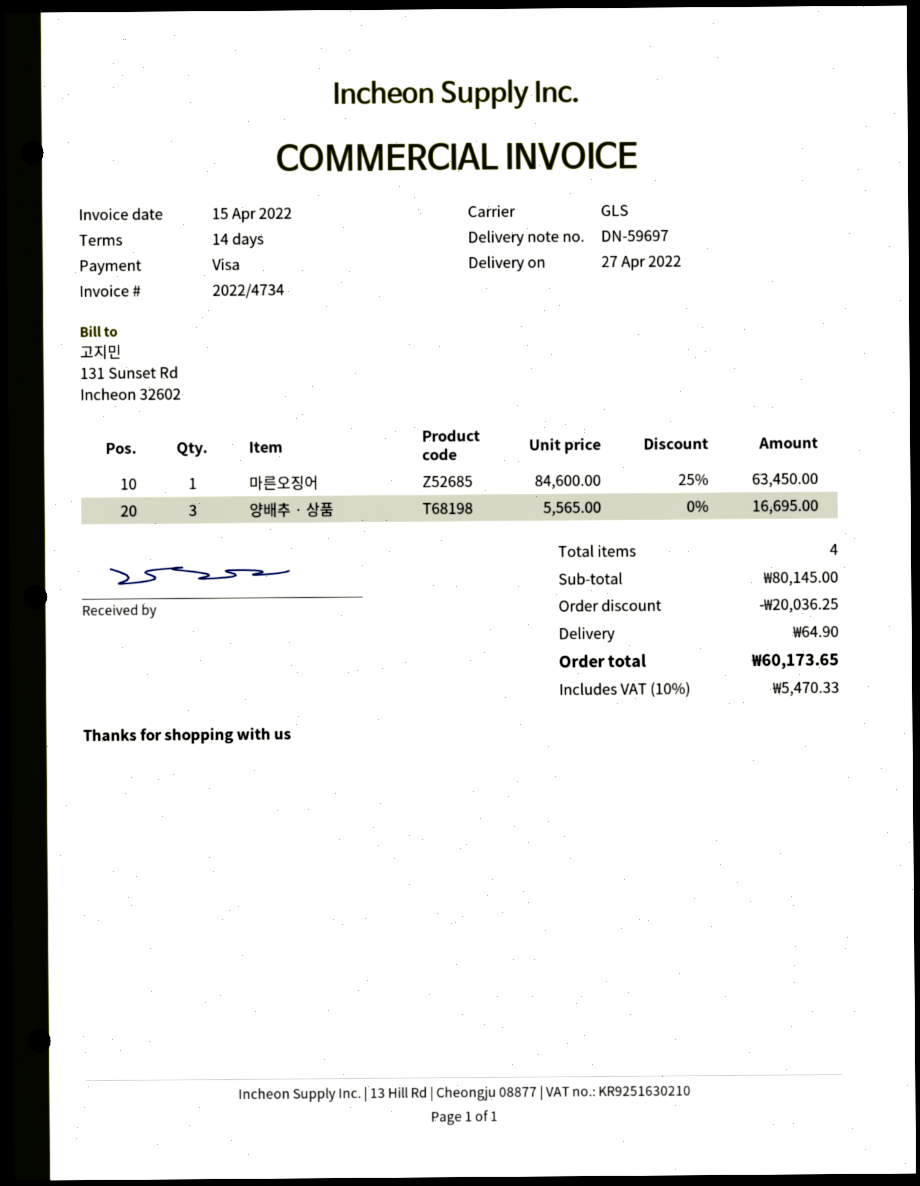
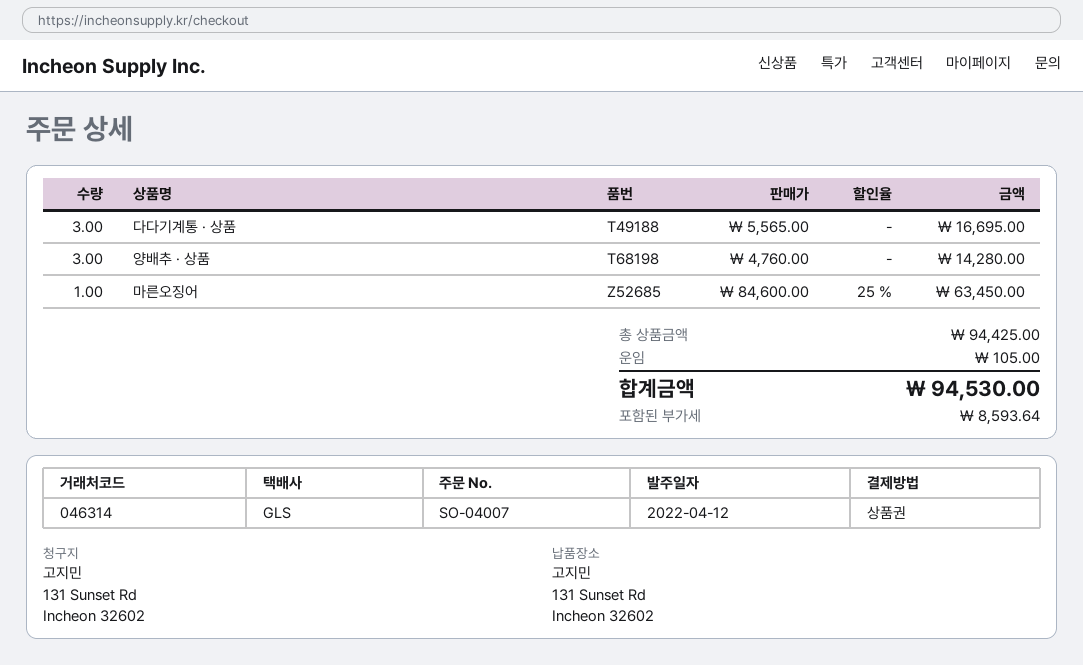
payment method: Visa -> gift card
양배추 · 상품: 3 x 5565.00 = 16695.00 -> 3 x 4760.00 = 14280.00
다다기계통 · 상품: none -> 3 x 5565.00 = 16695.00
subtotal: 80145.00 -> 94425.00
discount: 20036.25 -> none
shipping: 64.90 -> 105.00
tax: 5470.33 -> 8593.64
total: 60173.65 -> 94530.00

